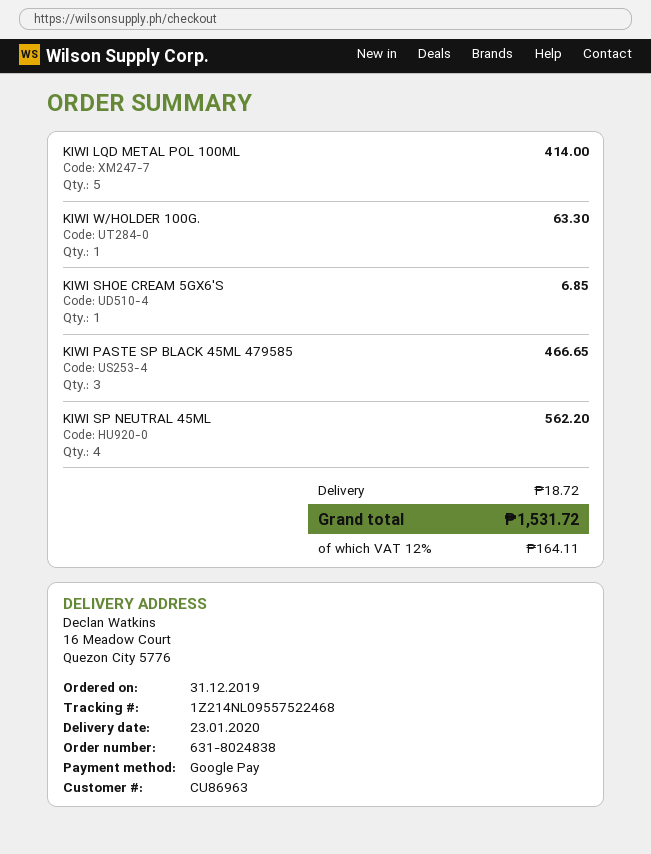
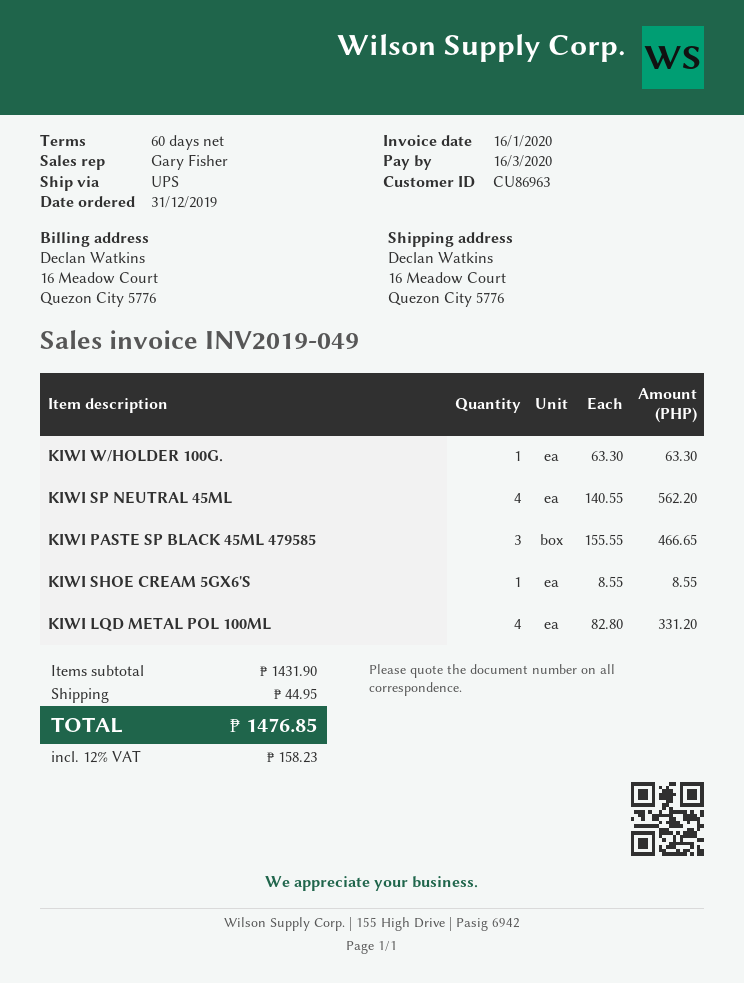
KIWI LQD METAL POL 100ML: 5 for 414.00 -> 4 for 331.20
KIWI SHOE CREAM 5GX6'S: 1 for 6.85 -> 1 for 8.55
shipping: 18.72 -> 44.95
tax: 12% = 164.11 -> 12% = 158.23
total: 1531.72 -> 1476.85

